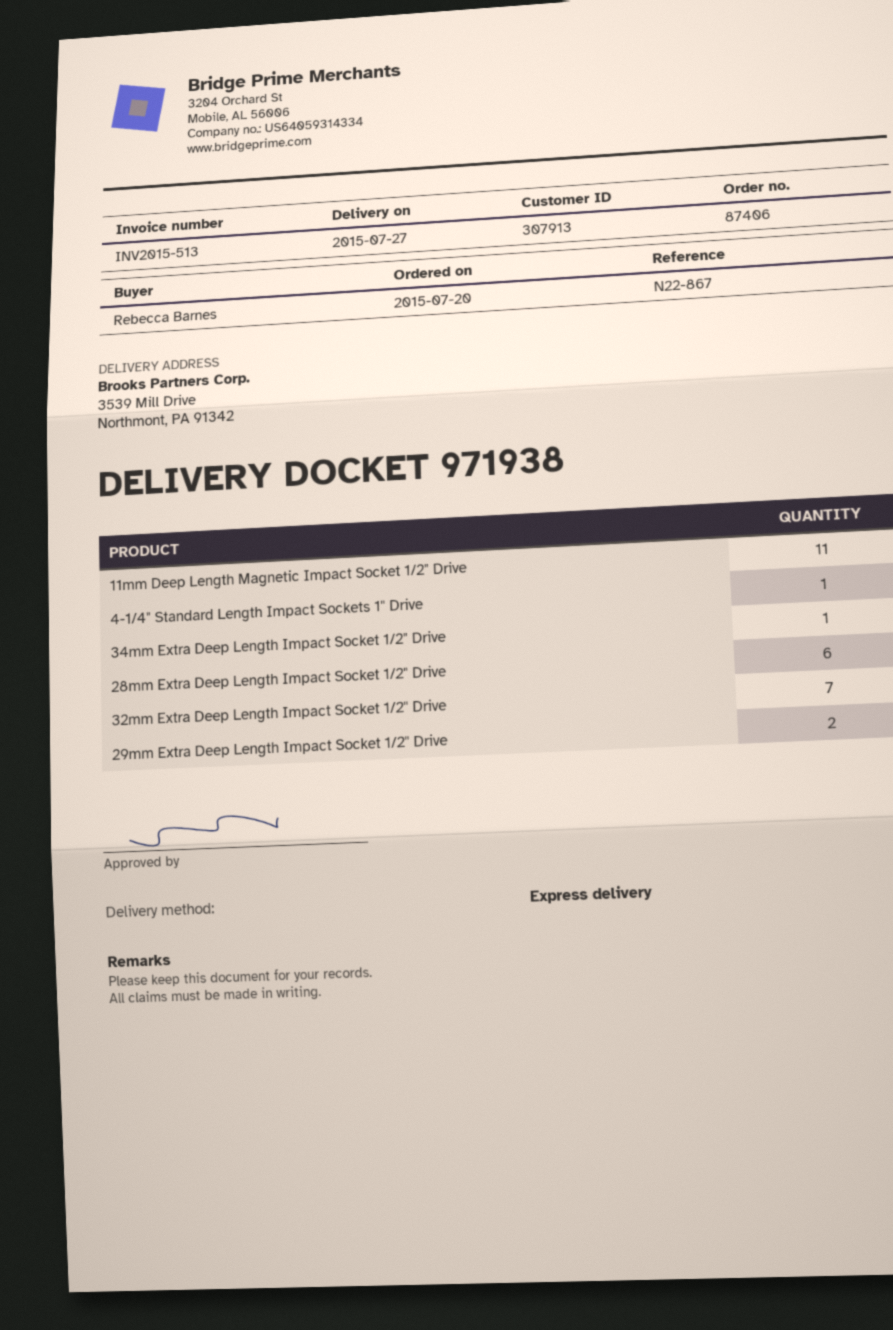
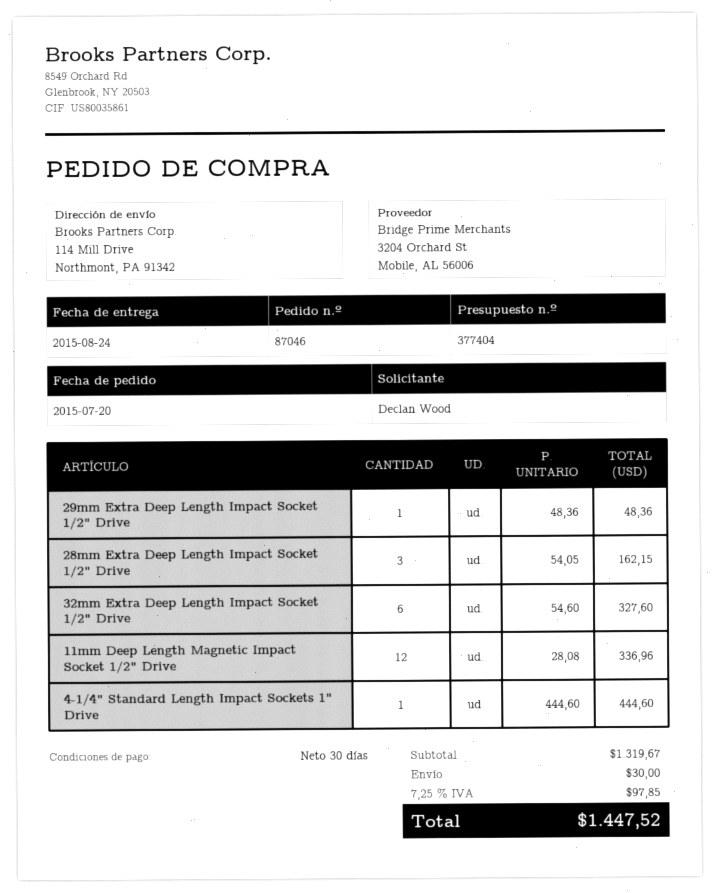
order number: 87406 -> 87046
delivery date: 2015-07-27 -> 2015-08-24
ordered by: Rebecca Barnes -> Declan Wood
ship to: 3539 Mill Drive, Northmont, PA 91342 -> 114 Mill Drive, Northmont, PA 91342
11mm Deep Length Magnetic Impact Socket 1/2" Drive: 11 -> 12
34mm Extra Deep Length Impact Socket 1/2" Drive: 1 -> none
28mm Extra Deep Length Impact Socket 1/2" Drive: 6 -> 3
32mm Extra Deep Length Impact Socket 1/2" Drive: 7 -> 6
29mm Extra Deep Length Impact Socket 1/2" Drive: 2 -> 1

